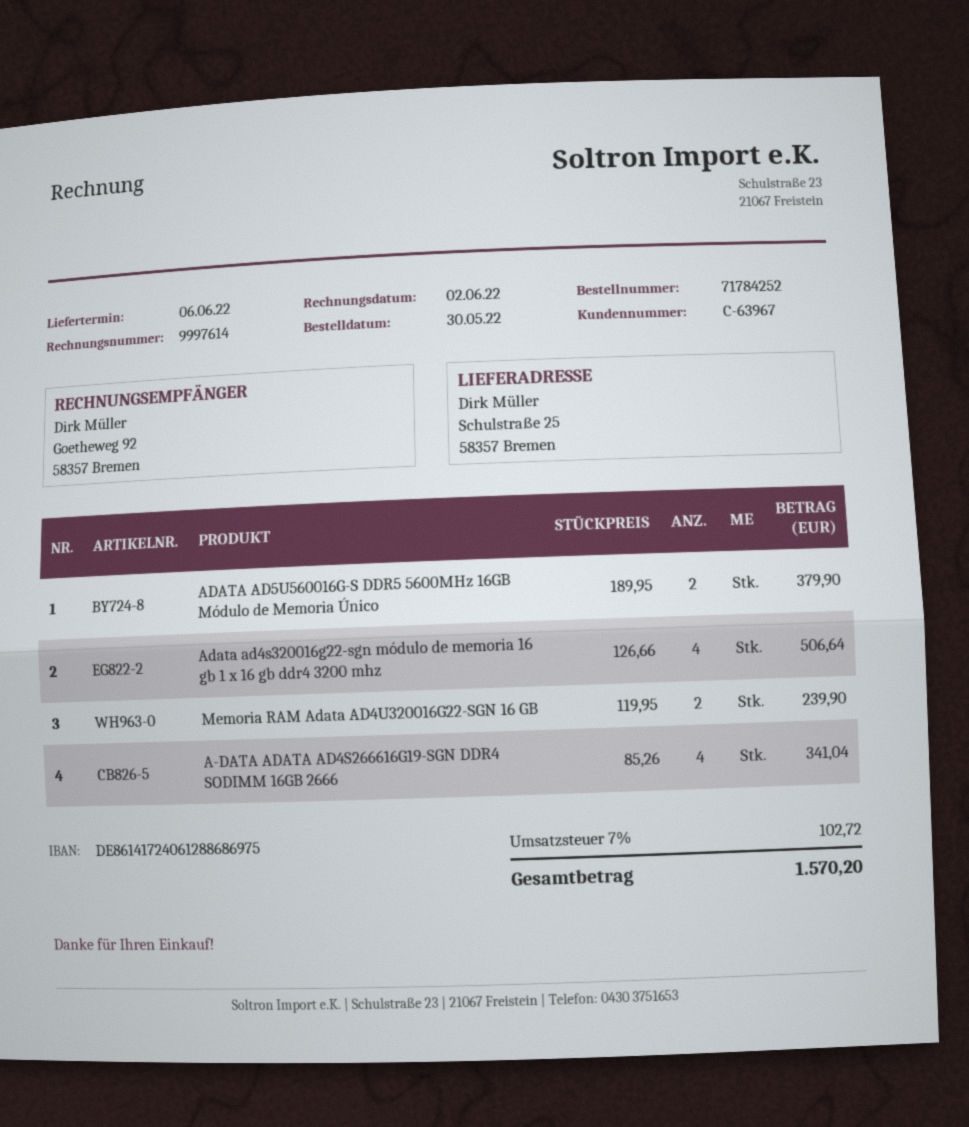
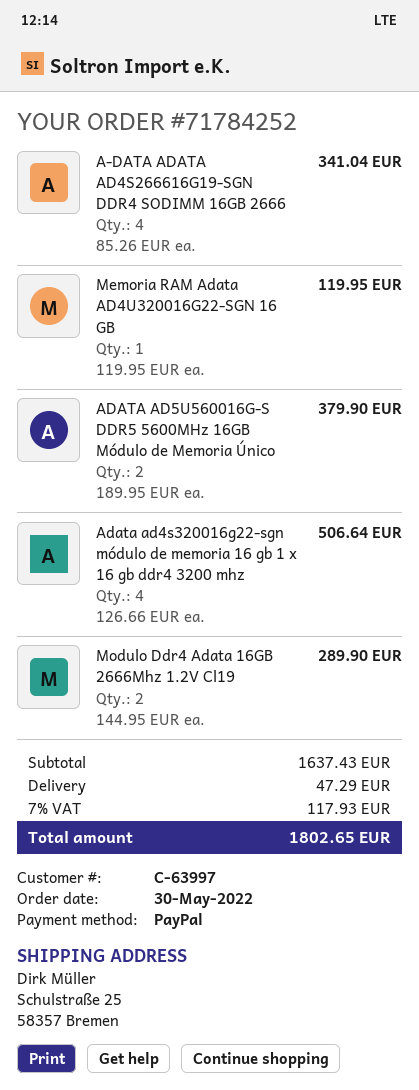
customer number: C-63967 -> C-63997
Memoria RAM Adata AD4U320016G22-SGN 16 GB: 2 x 119.95 = 239.90 -> 1 x 119.95 = 119.95
Modulo Ddr4 Adata 16GB 2666Mhz 1.2V Cl19: none -> 2 x 144.95 = 289.90
shipping: none -> 47.29
tax: 7% = 102.72 -> 7% = 117.93
total: 1570.20 -> 1802.65

